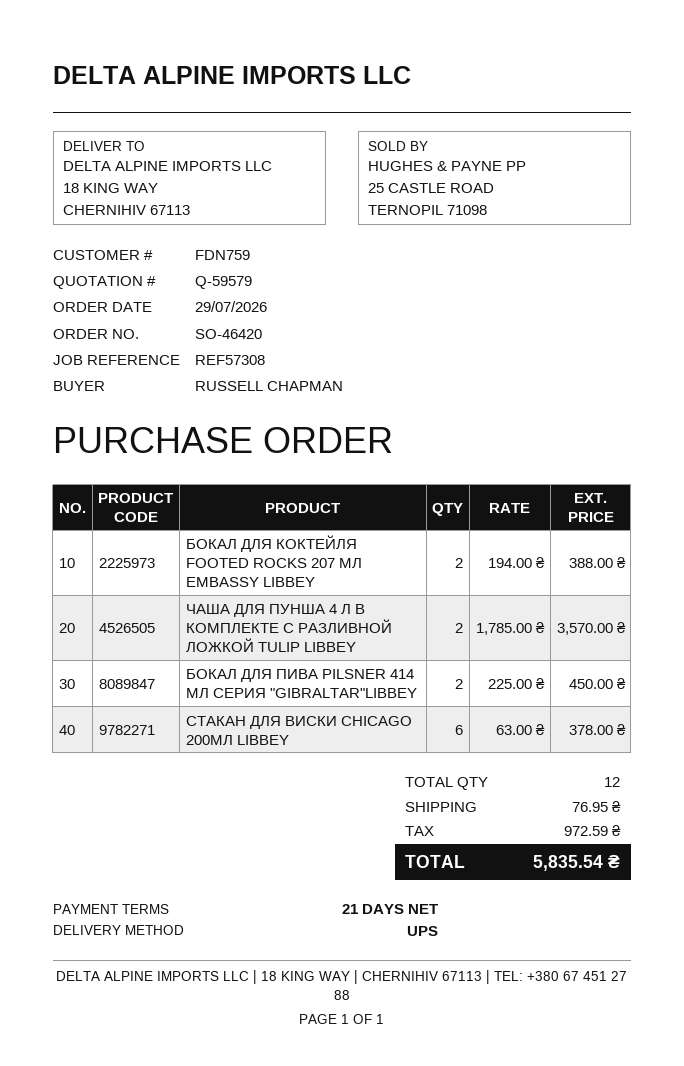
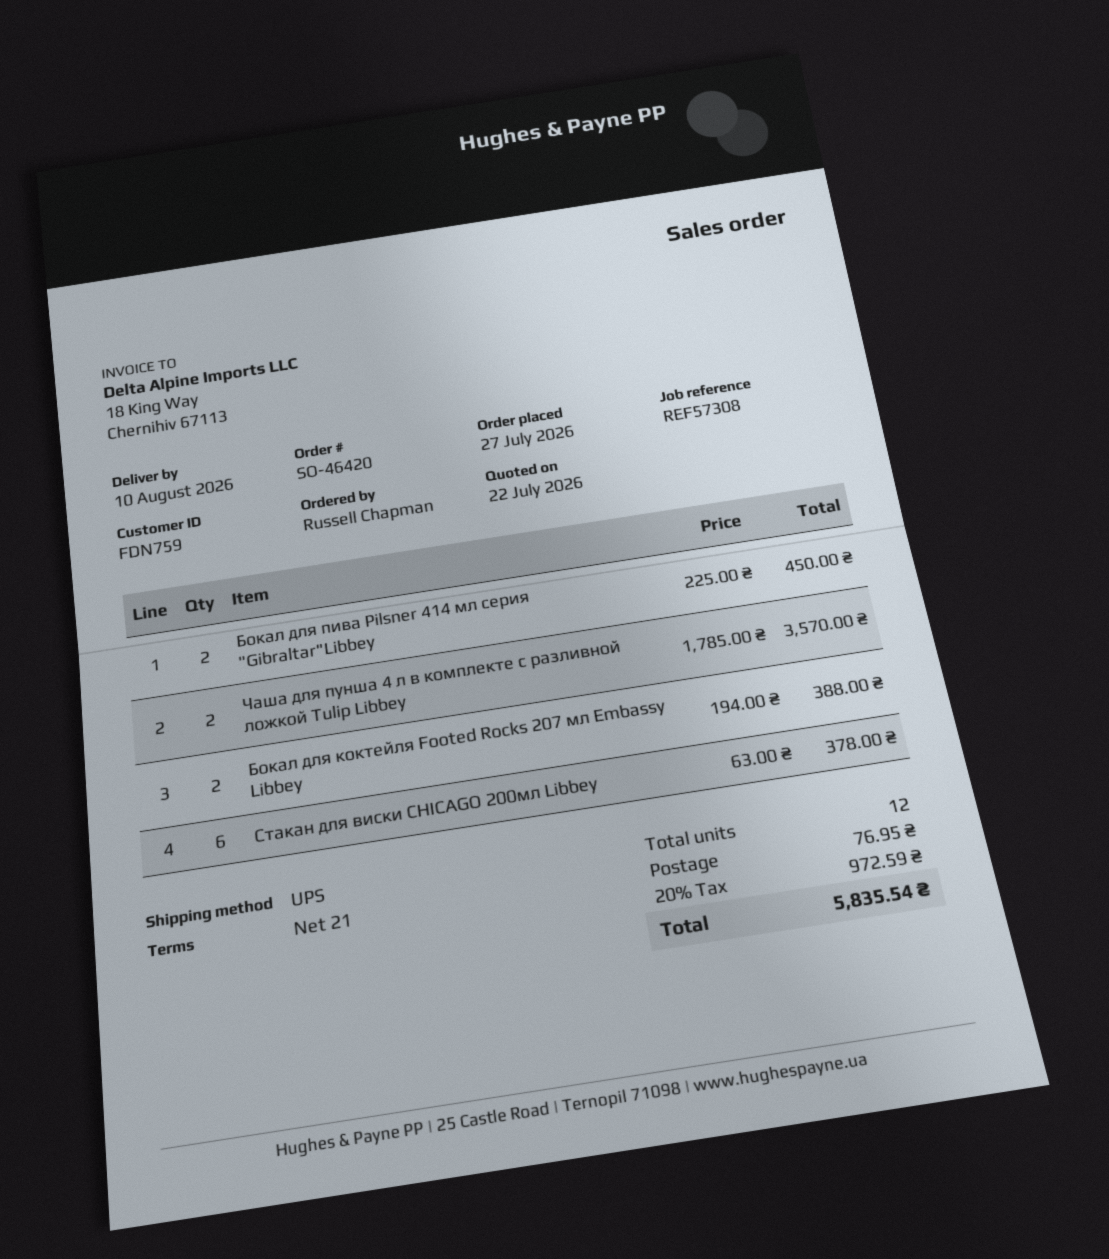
order date: 2026-07-29 -> 2026-07-27

